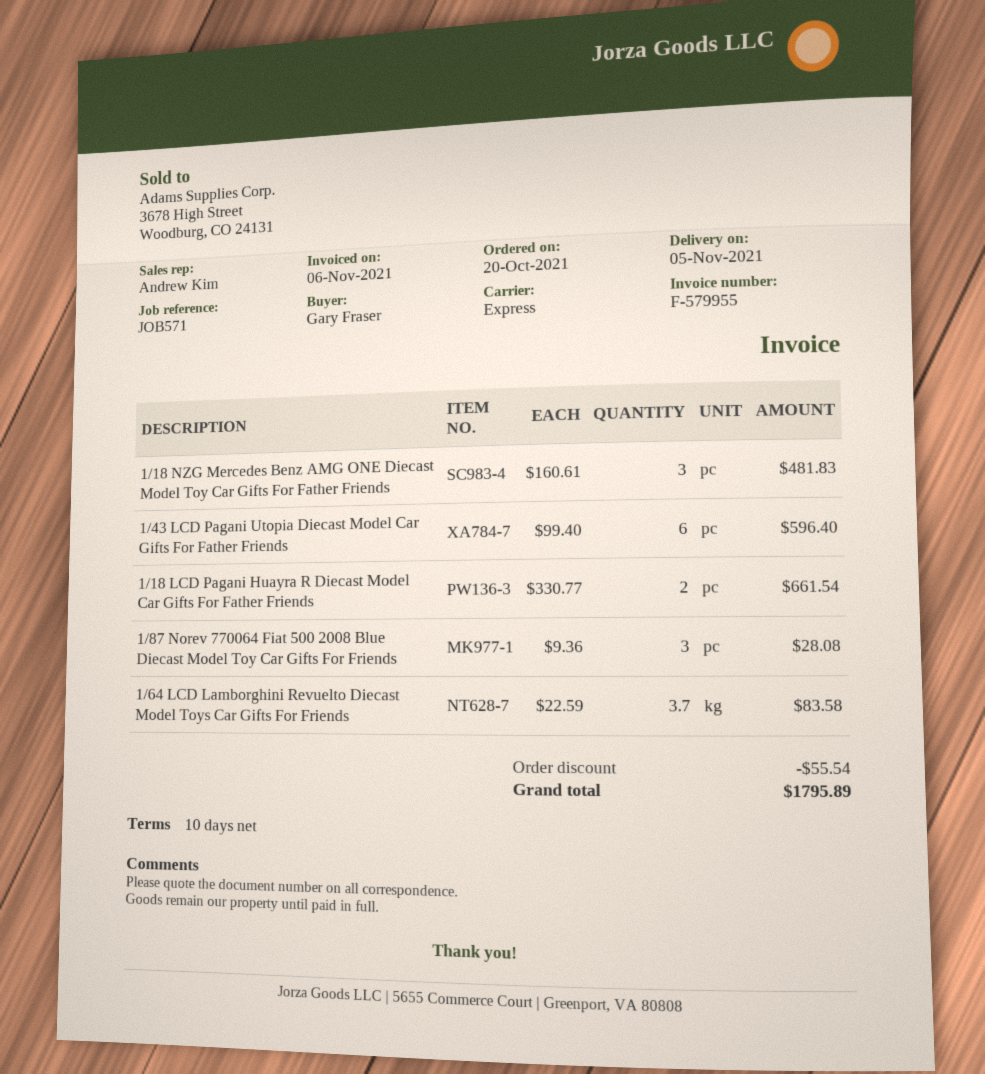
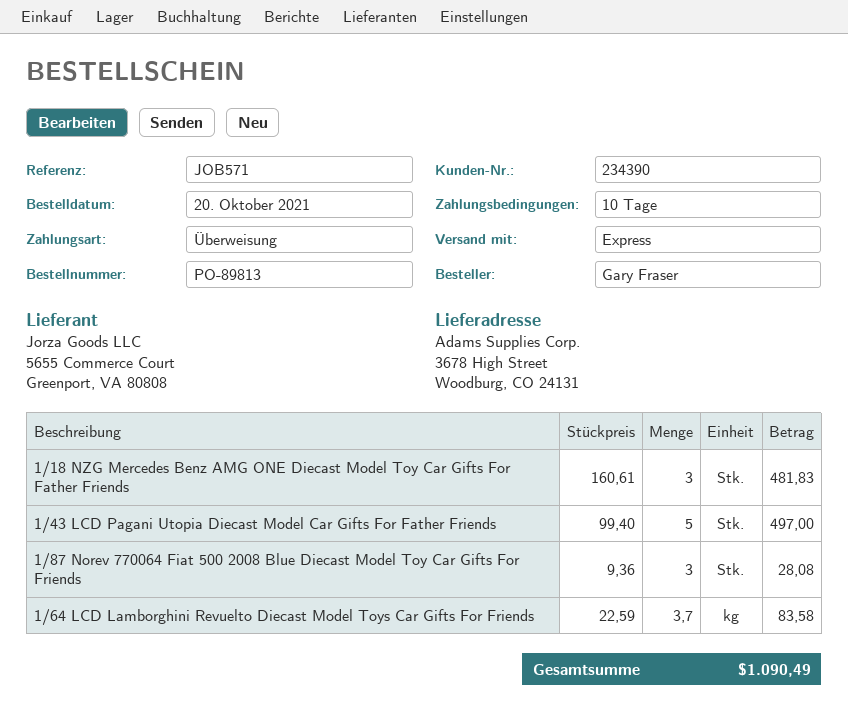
1/43 LCD Pagani Utopia Diecast Model Car Gifts For Father Friends: 6 x 99.40 = 596.40 -> 5 x 99.40 = 497.00
1/18 LCD Pagani Huayra R Diecast Model Car Gifts For Father Friends: 2 x 330.77 = 661.54 -> none
discount: 55.54 -> none
total: 1795.89 -> 1090.49

